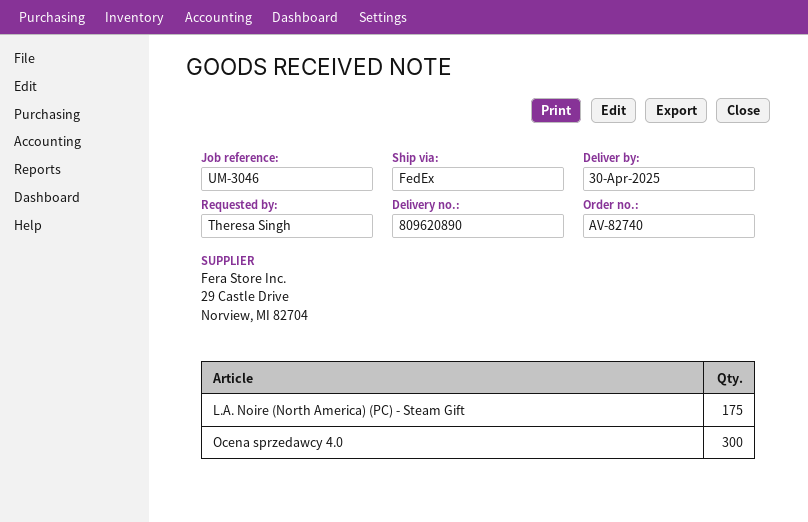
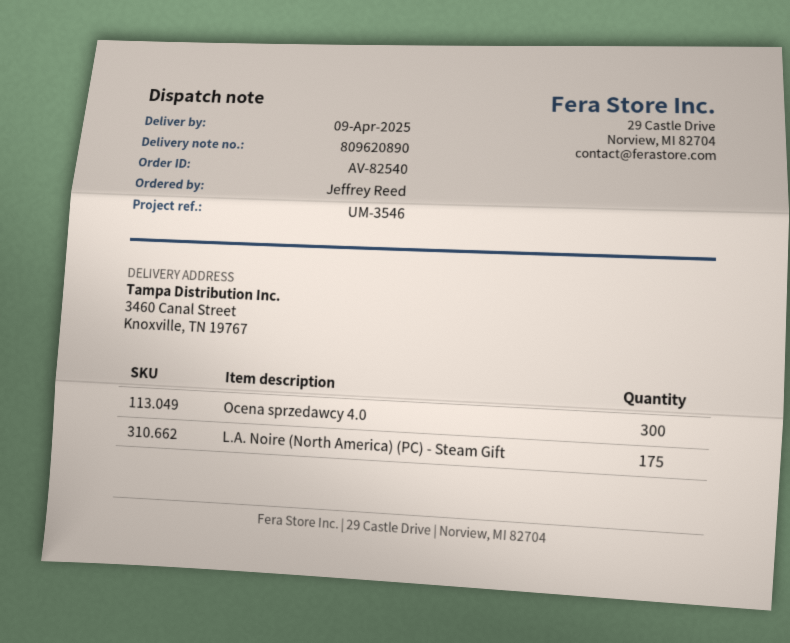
order number: AV-82740 -> AV-82540
delivery date: 2025-04-30 -> 2025-04-09
reference: UM-3046 -> UM-3546
ordered by: Theresa Singh -> Jeffrey Reed

